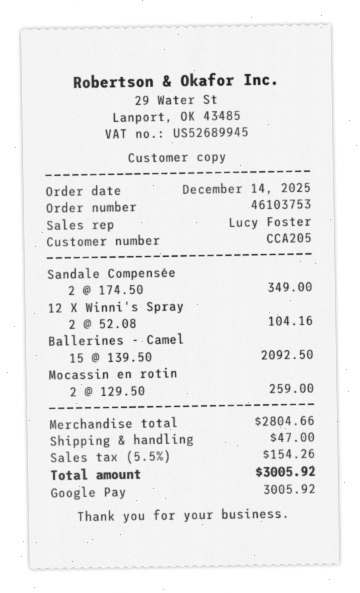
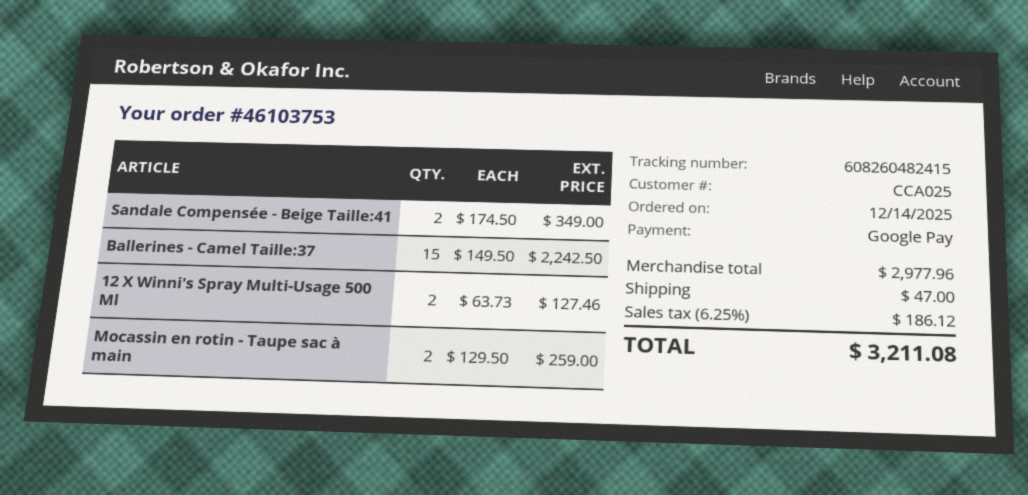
customer number: CCA205 -> CCA025
12 X Winni's Spray: 2 x 52.08 = 104.16 -> 2 x 63.73 = 127.46
Ballerines - Camel: 15 x 139.50 = 2092.50 -> 15 x 149.50 = 2242.50
subtotal: 2804.66 -> 2977.96
tax: 5.5% = 154.26 -> 6.25% = 186.12
total: 3005.92 -> 3211.08

